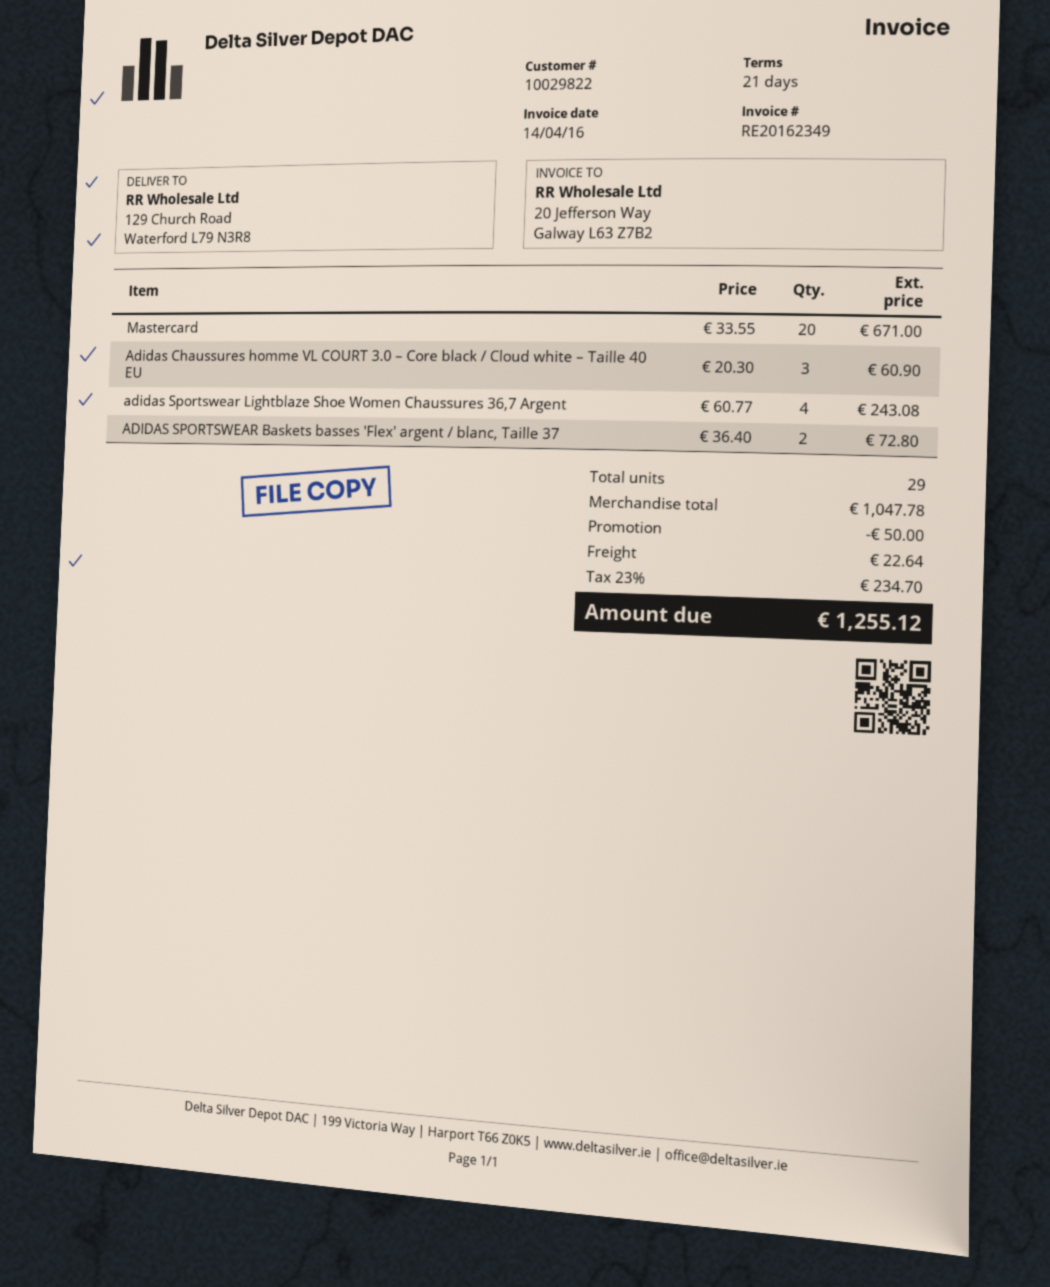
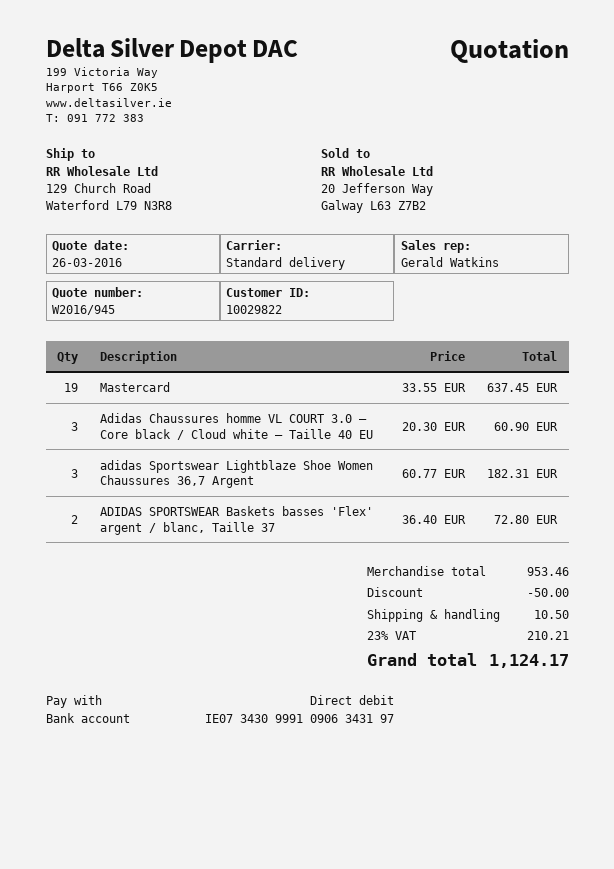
Mastercard: 20 x 33.55 = 671.00 -> 19 x 33.55 = 637.45
adidas Sportswear Lightblaze Shoe Women Chaussures 36,7 Argent: 4 x 60.77 = 243.08 -> 3 x 60.77 = 182.31
subtotal: 1047.78 -> 953.46
shipping: 22.64 -> 10.50
tax: 23% = 234.70 -> 23% = 210.21
total: 1255.12 -> 1124.17

